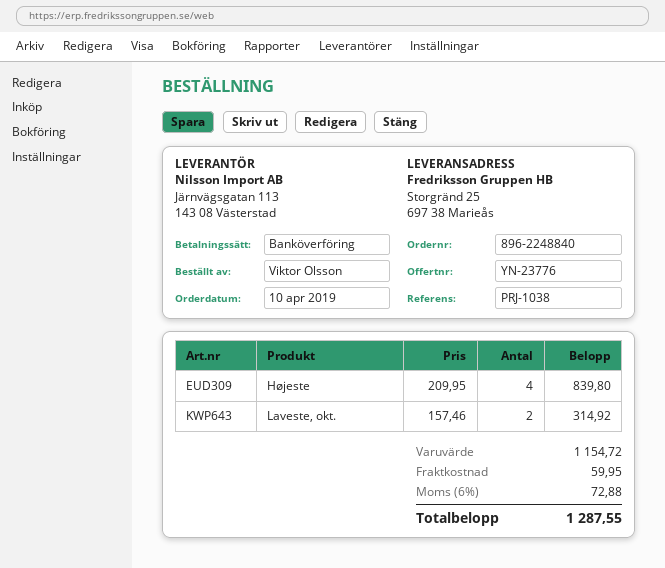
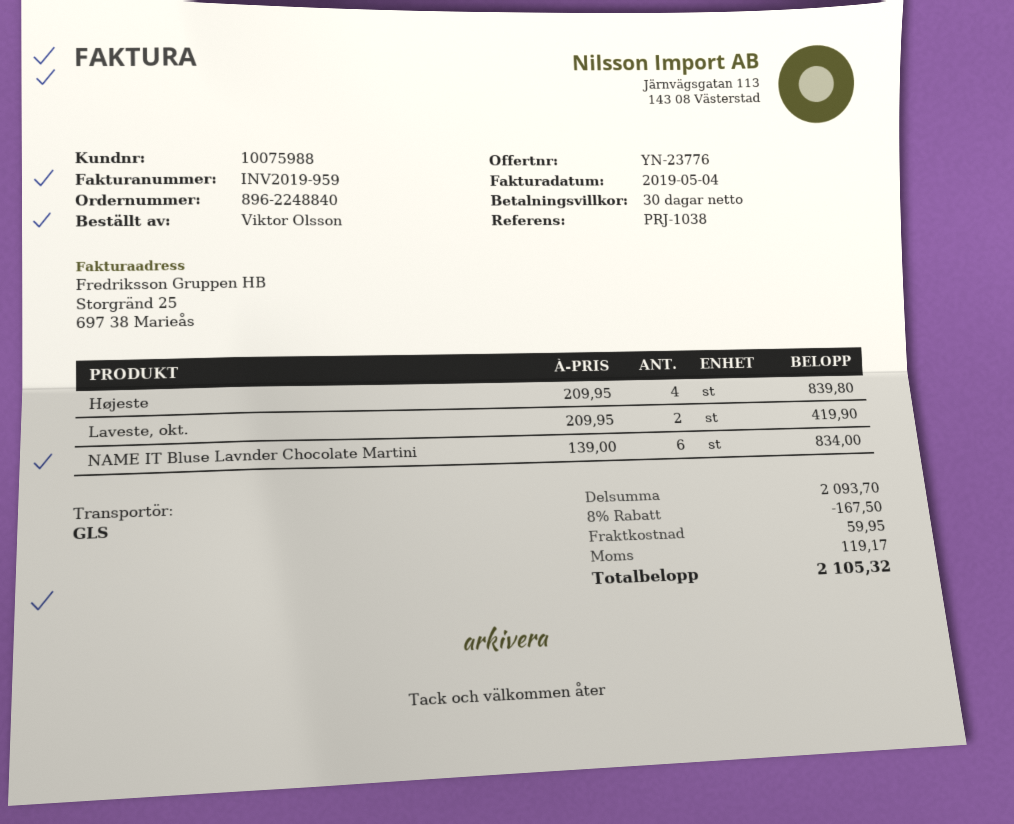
Laveste, okt.: 2 x 157.46 = 314.92 -> 2 x 209.95 = 419.90
NAME IT Bluse Lavnder Chocolate Martini: none -> 6 x 139.00 = 834.00
subtotal: 1154.72 -> 2093.70
discount: none -> 8% = 167.50
tax: 72.88 -> 119.17
total: 1287.55 -> 2105.32

